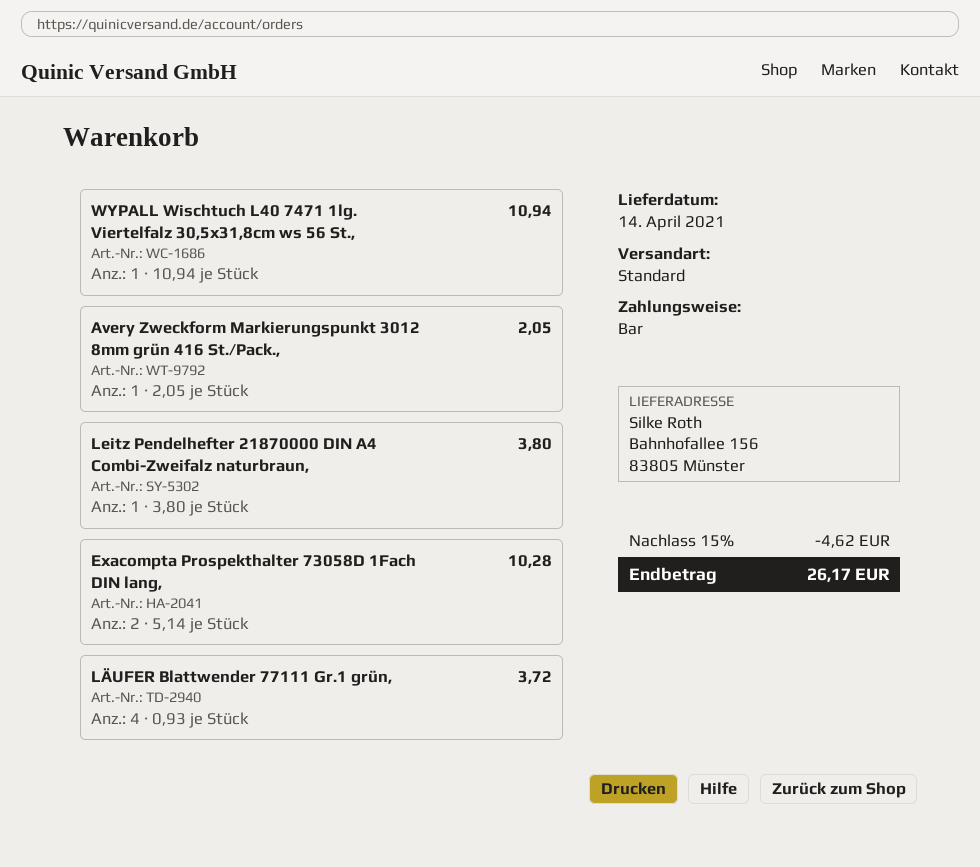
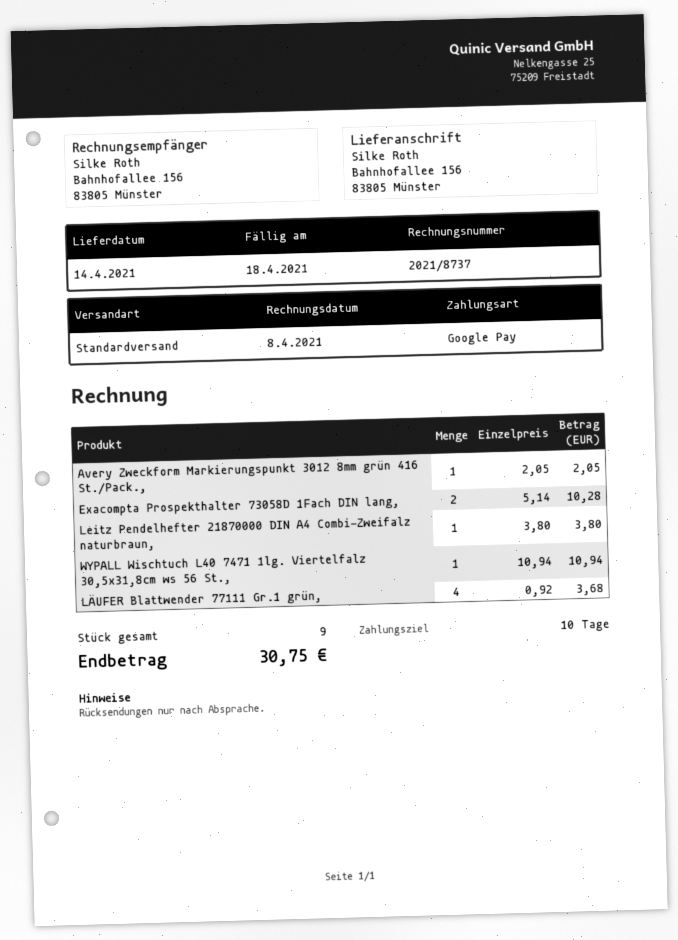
payment method: cash -> Google Pay
LÄUFER Blattwender 77111 Gr.1 grün,: 4 x 0.93 = 3.72 -> 4 x 0.92 = 3.68
discount: 15% = 4.62 -> none
total: 26.17 -> 30.75

